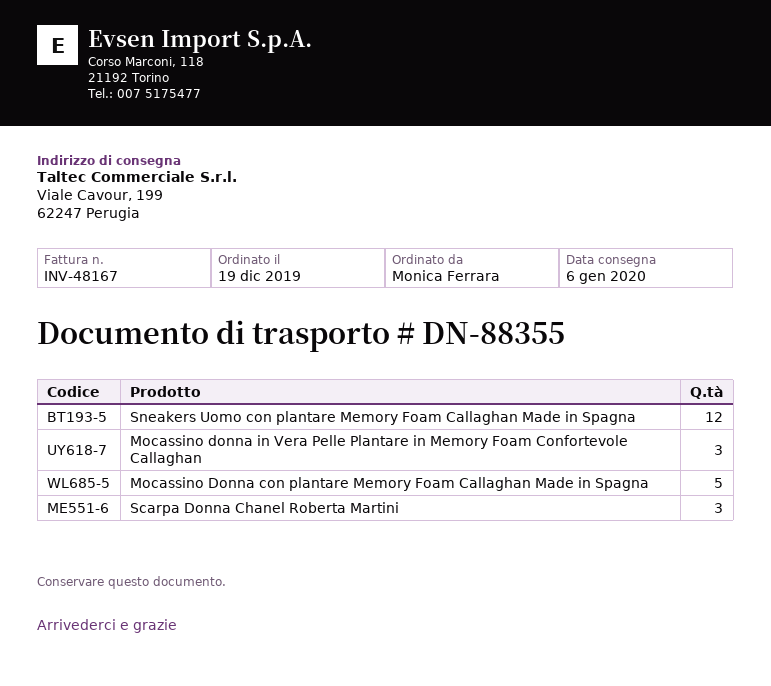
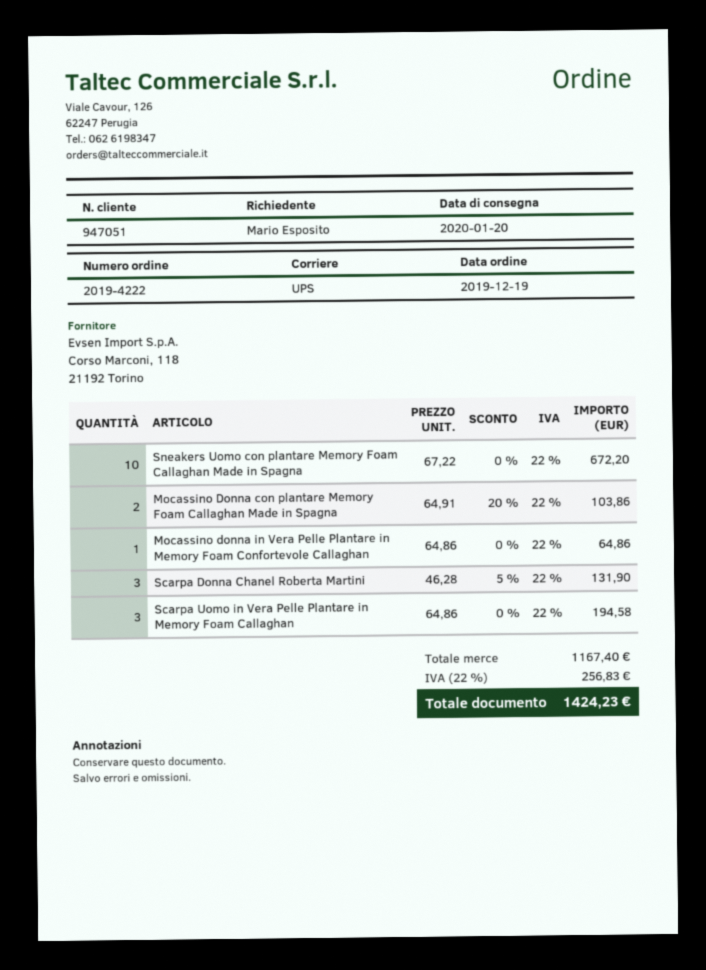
delivery date: 2020-01-06 -> 2020-01-20
ordered by: Monica Ferrara -> Mario Esposito
Sneakers Uomo con plantare Memory Foam Callaghan Made in Spagna: 12 -> 10
Mocassino donna in Vera Pelle Plantare in Memory Foam Confortevole Callaghan: 3 -> 1
Mocassino Donna con plantare Memory Foam Callaghan Made in Spagna: 5 -> 2
Scarpa Uomo in Vera Pelle Plantare in Memory Foam Callaghan: none -> 3

